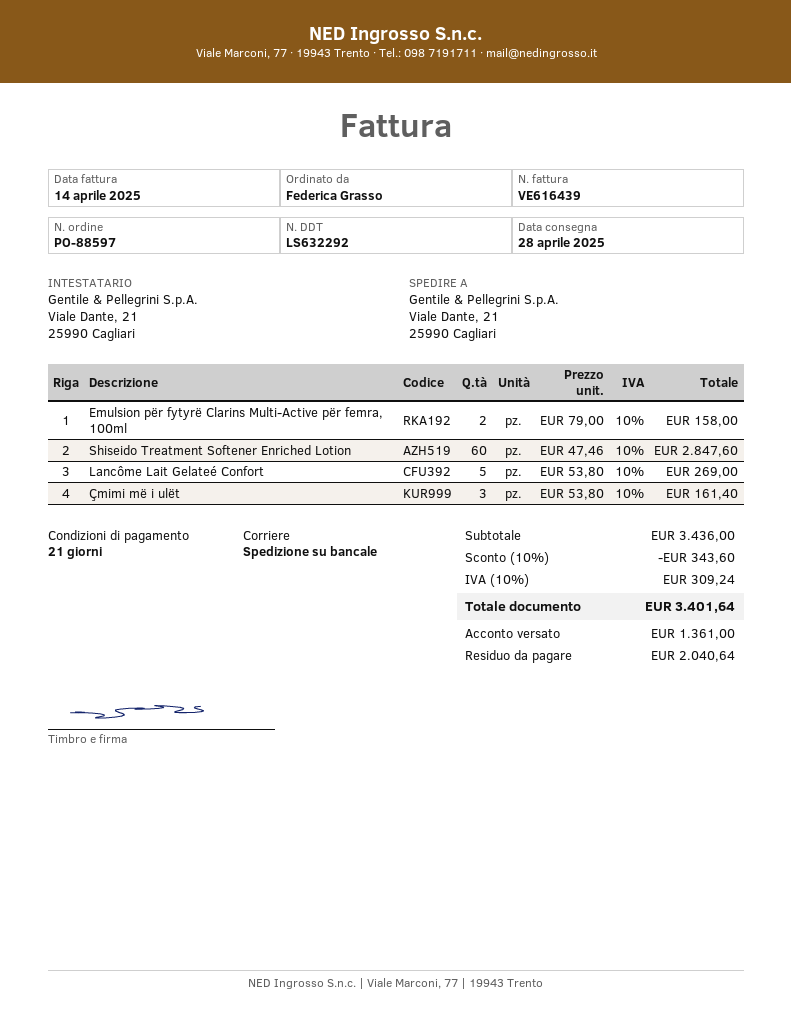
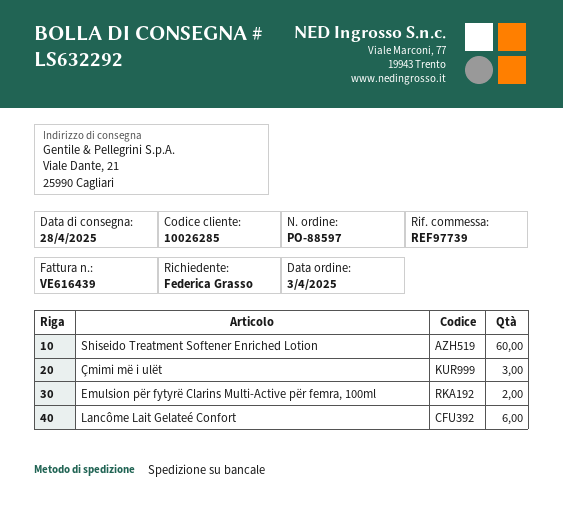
Lancôme Lait Gelateé Confort: 5 -> 6

